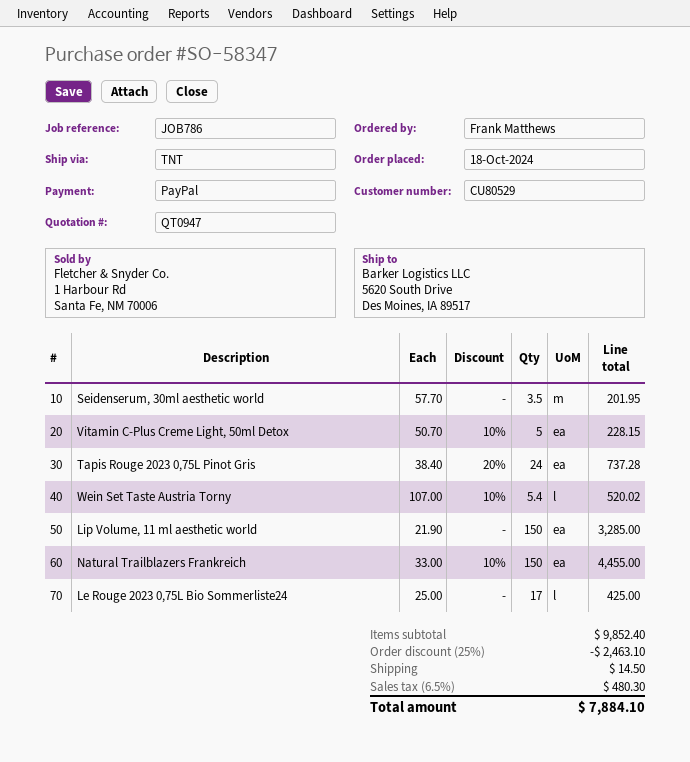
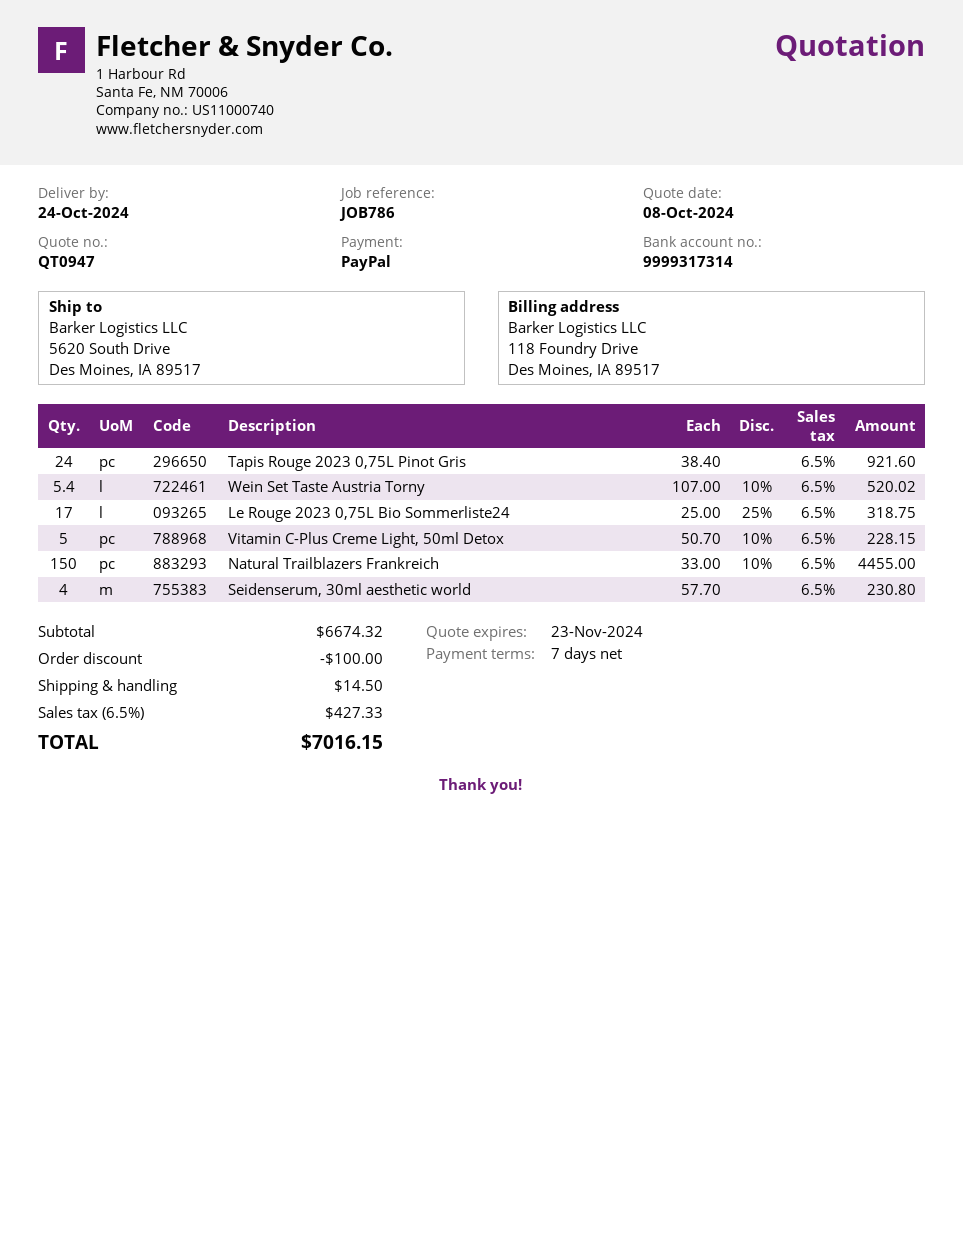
Seidenserum, 30ml aesthetic world: 3.5 x 57.70 = 201.95 -> 4 x 57.70 = 230.80
Tapis Rouge 2023 0,75L Pinot Gris: 24 x 38.40 - 20% = 737.28 -> 24 x 38.40 = 921.60
Lip Volume, 11 ml aesthetic world: 150 x 21.90 = 3285.00 -> none
Le Rouge 2023 0,75L Bio Sommerliste24: 17 x 25.00 = 425.00 -> 17 x 25.00 - 25% = 318.75
subtotal: 9852.40 -> 6674.32
discount: 2463.10 -> 100.00
tax: 6.5% = 480.30 -> 6.5% = 427.33
total: 7884.10 -> 7016.15

